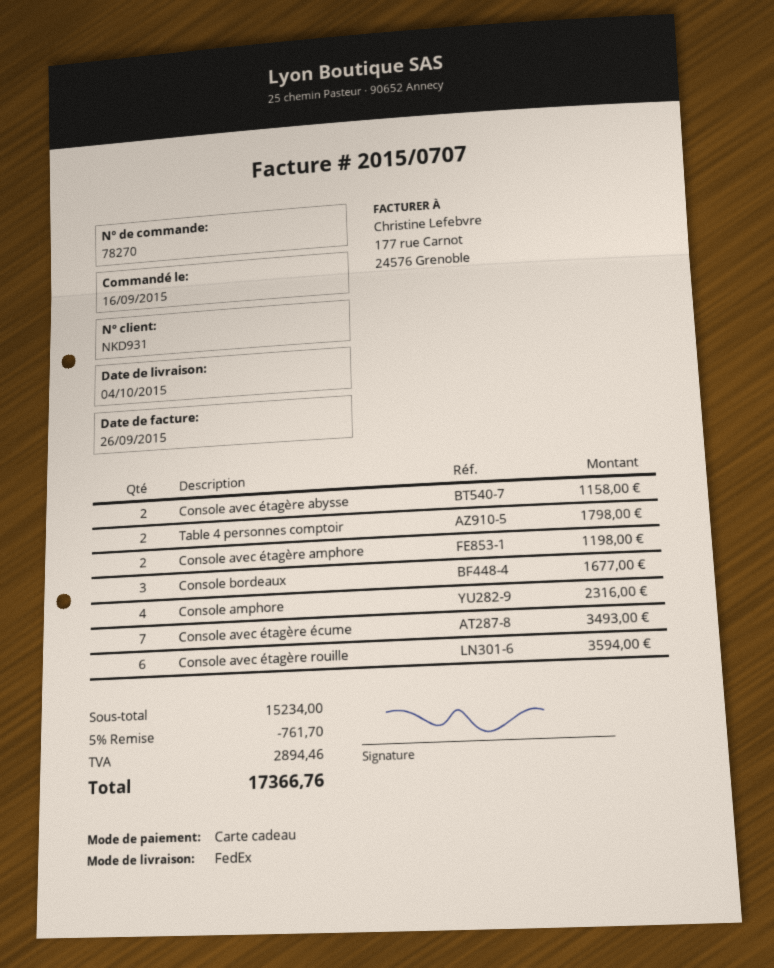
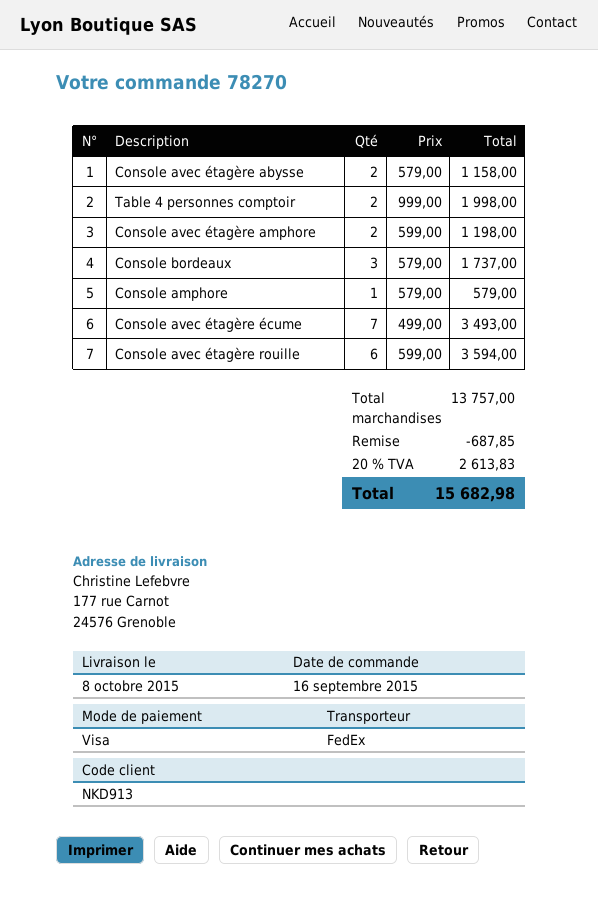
delivery date: 2015-10-04 -> 2015-10-08
customer number: NKD931 -> NKD913
payment method: gift card -> Visa
Table 4 personnes comptoir: 2 for 1798.00 -> 2 for 1998.00
Console bordeaux: 3 for 1677.00 -> 3 for 1737.00
Console amphore: 4 for 2316.00 -> 1 for 579.00
subtotal: 15234.00 -> 13757.00
discount: 761.70 -> 687.85
tax: 2894.46 -> 2613.83
total: 17366.76 -> 15682.98

